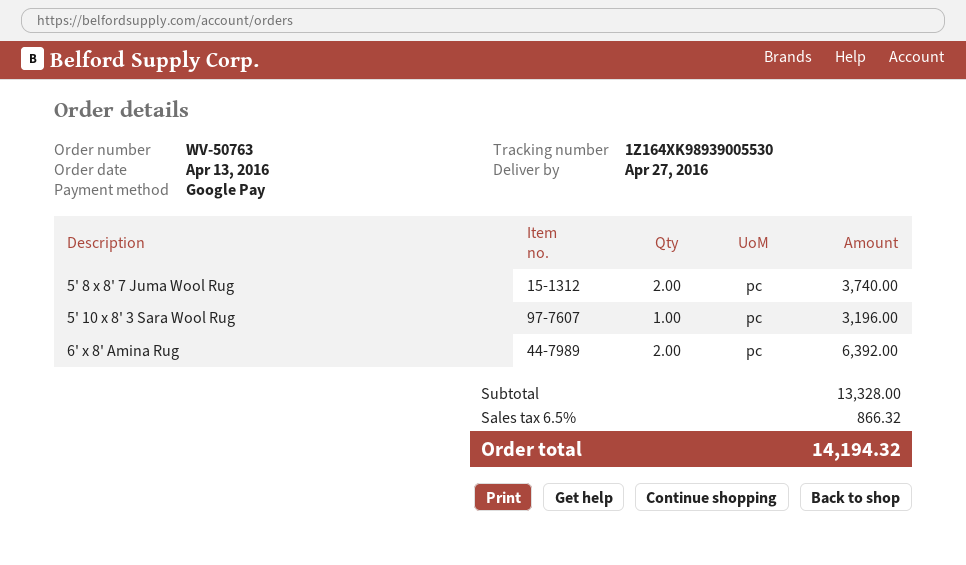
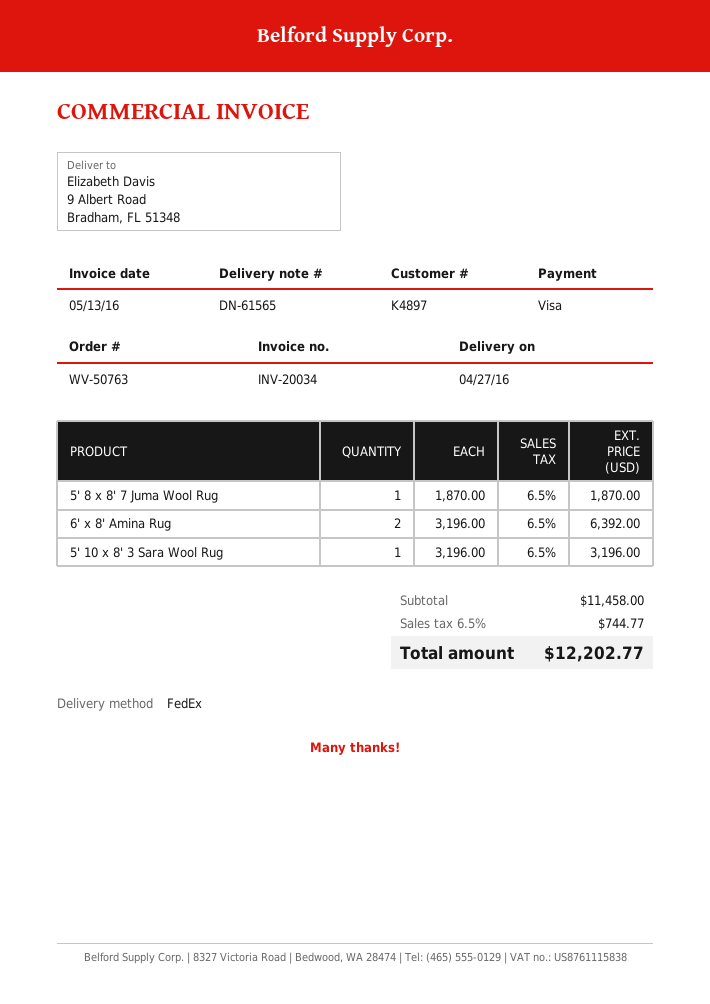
payment method: Google Pay -> Visa
5' 8 x 8' 7 Juma Wool Rug: 2 for 3740.00 -> 1 for 1870.00
subtotal: 13328.00 -> 11458.00
tax: 6.5% = 866.32 -> 6.5% = 744.77
total: 14194.32 -> 12202.77

